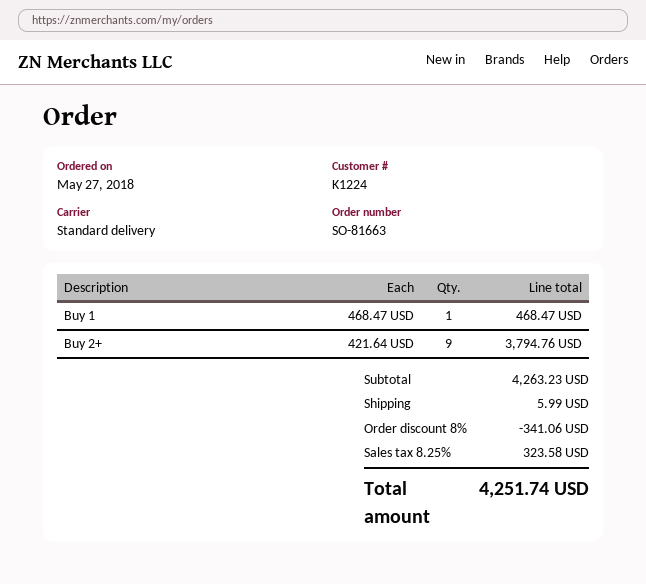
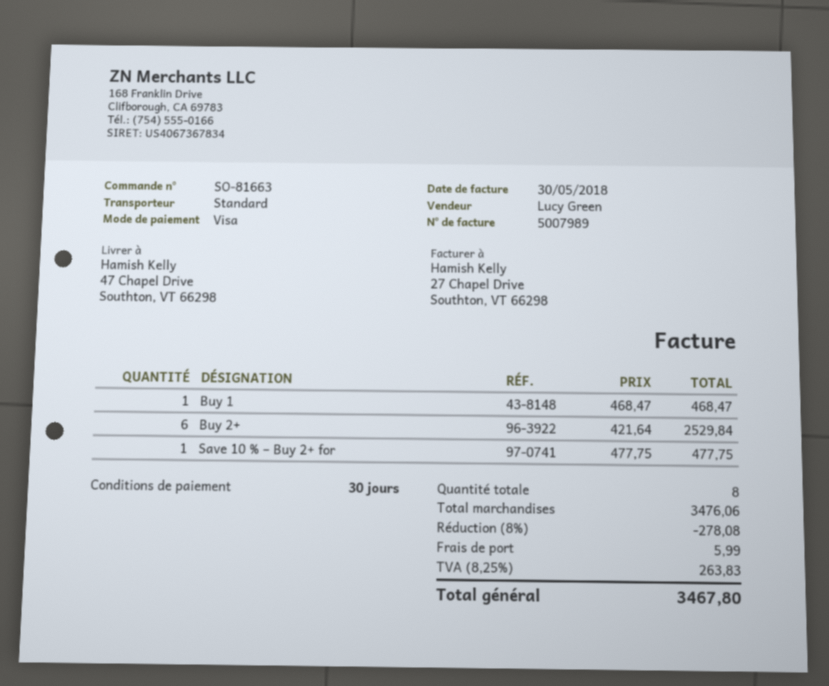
Buy 2+: 9 x 421.64 = 3794.76 -> 6 x 421.64 = 2529.84
Save 10 % – Buy 2+ for: none -> 1 x 477.75 = 477.75
subtotal: 4263.23 -> 3476.06
discount: 8% = 341.06 -> 8% = 278.08
tax: 8.25% = 323.58 -> 8.25% = 263.83
total: 4251.74 -> 3467.80

